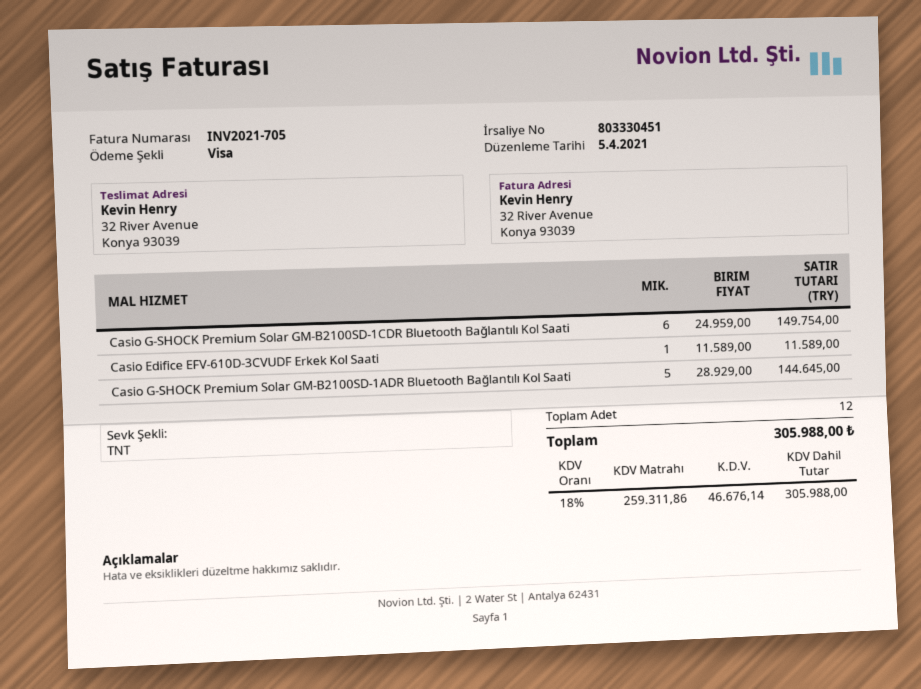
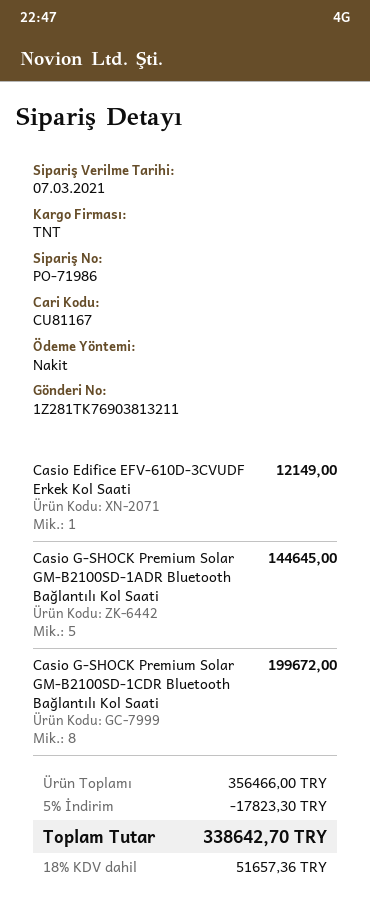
payment method: Visa -> cash
Casio G-SHOCK Premium Solar GM-B2100SD-1CDR Bluetooth Bağlantılı Kol Saati: 6 for 149754.00 -> 8 for 199672.00
Casio Edifice EFV-610D-3CVUDF Erkek Kol Saati: 1 for 11589.00 -> 1 for 12149.00
discount: none -> 5% = 17823.30
tax: 18% = 46676.14 -> 18% = 51657.36
total: 305988.00 -> 338642.70

